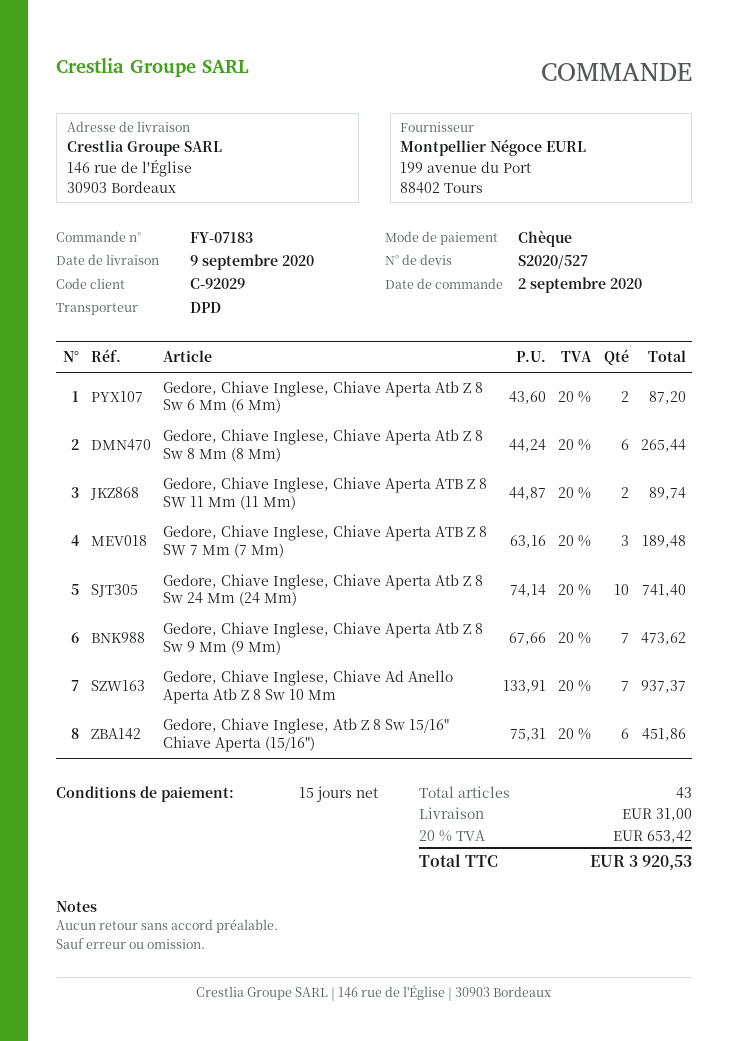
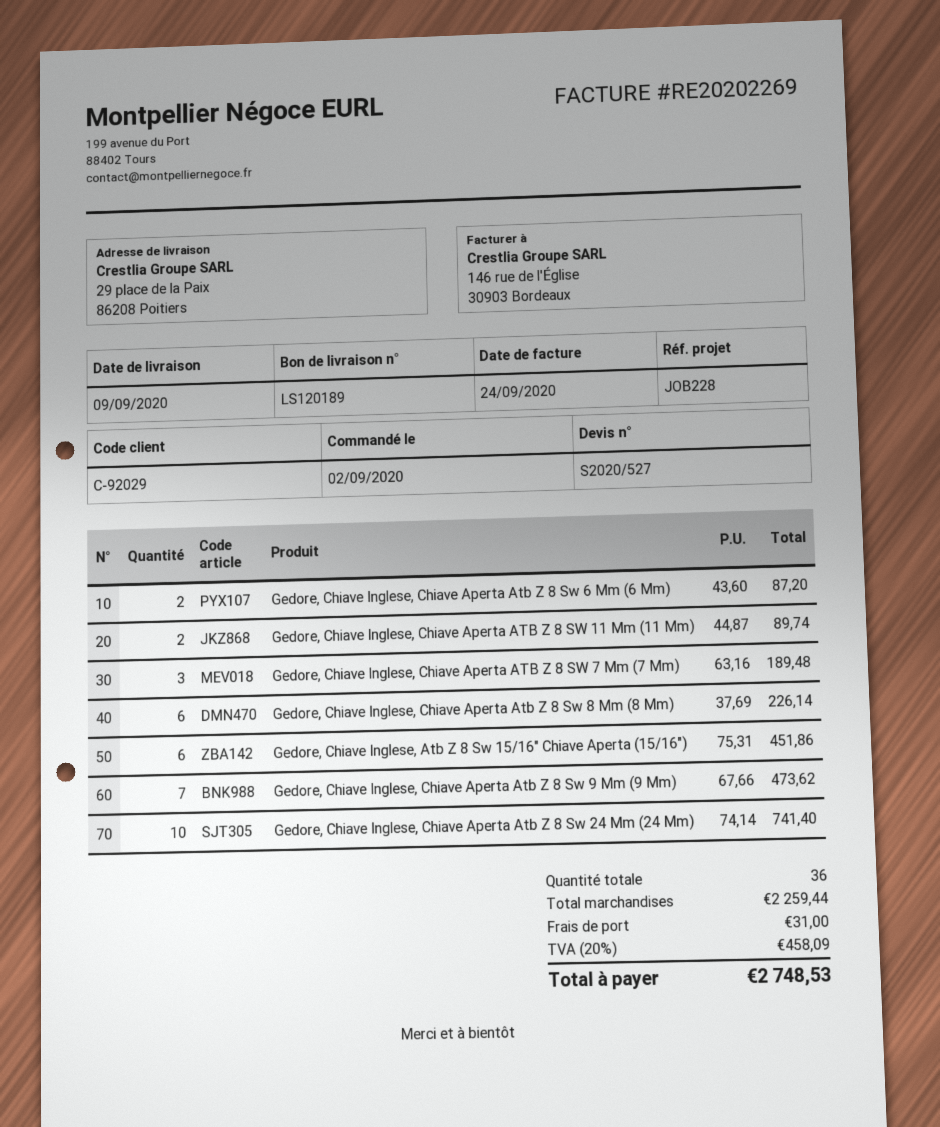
ship to: 146 rue de l'Église, 30903 Bordeaux -> 29 place de la Paix, 86208 Poitiers
Gedore, Chiave Inglese, Chiave Aperta Atb Z 8 Sw 8 Mm (8 Mm): 6 x 44.24 = 265.44 -> 6 x 37.69 = 226.14
Gedore, Chiave Inglese, Chiave Ad Anello Aperta Atb Z 8 Sw 10 Mm: 7 x 133.91 = 937.37 -> none
total quantity: 43 -> 36
tax: 20% = 653.42 -> 20% = 458.09
total: 3920.53 -> 2748.53

